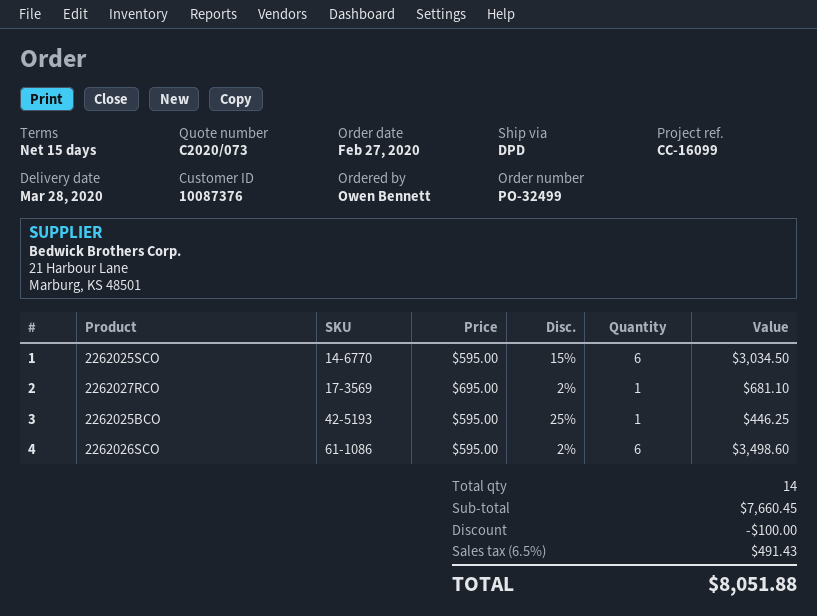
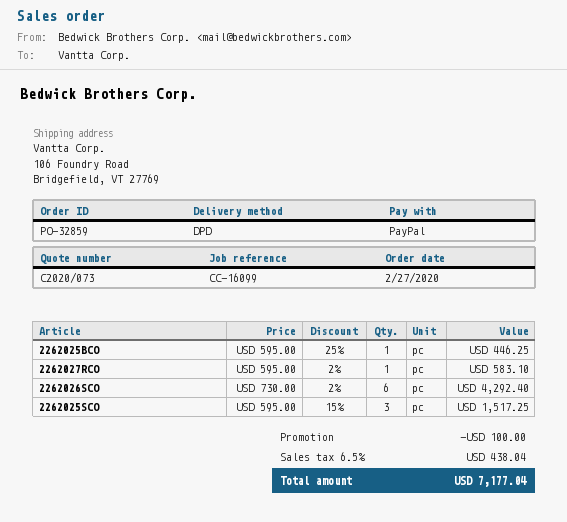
order number: PO-32499 -> PO-32859
2262025SCO: 6 x 595.00 - 15% = 3034.50 -> 3 x 595.00 - 15% = 1517.25
2262027RCO: 1 x 695.00 - 2% = 681.10 -> 1 x 595.00 - 2% = 583.10
2262026SCO: 6 x 595.00 - 2% = 3498.60 -> 6 x 730.00 - 2% = 4292.40
tax: 6.5% = 491.43 -> 6.5% = 438.04
total: 8051.88 -> 7177.04

